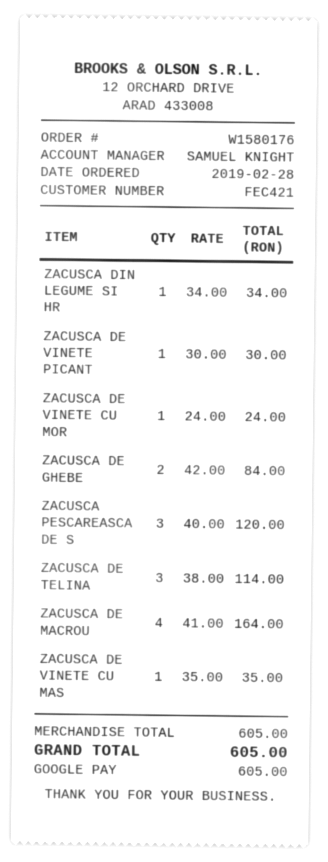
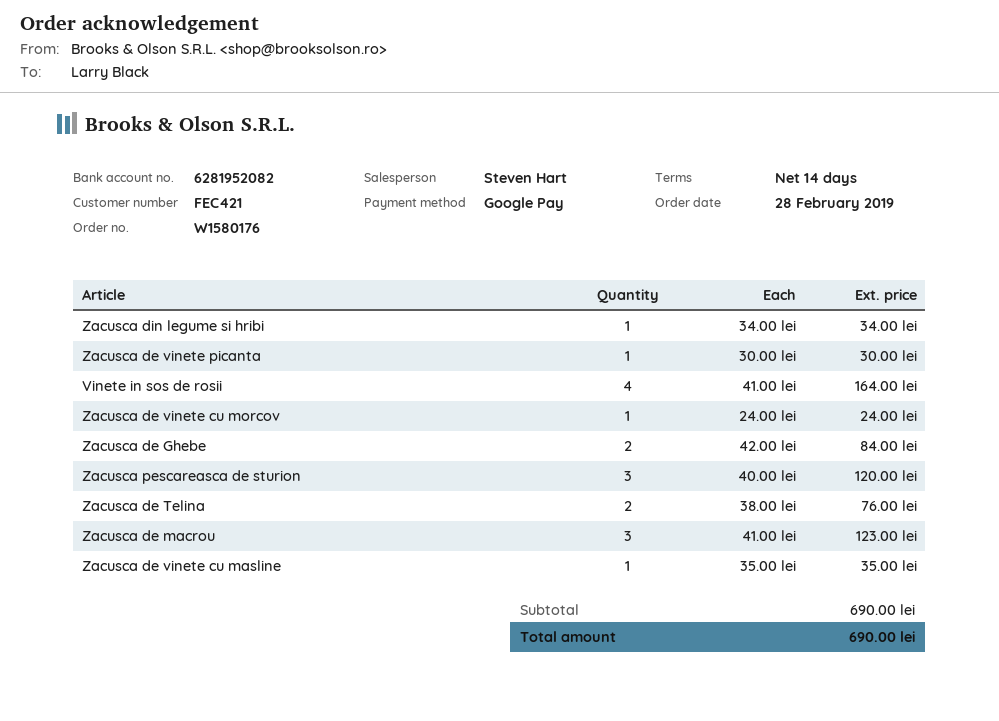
sales rep: SAMUEL KNIGHT -> Steven Hart
ZACUSCA DE TELINA: 3 x 38.00 = 114.00 -> 2 x 38.00 = 76.00
ZACUSCA DE MACROU: 4 x 41.00 = 164.00 -> 3 x 41.00 = 123.00
Vinete in sos de rosii: none -> 4 x 41.00 = 164.00
subtotal: 605.00 -> 690.00
total: 605.00 -> 690.00

